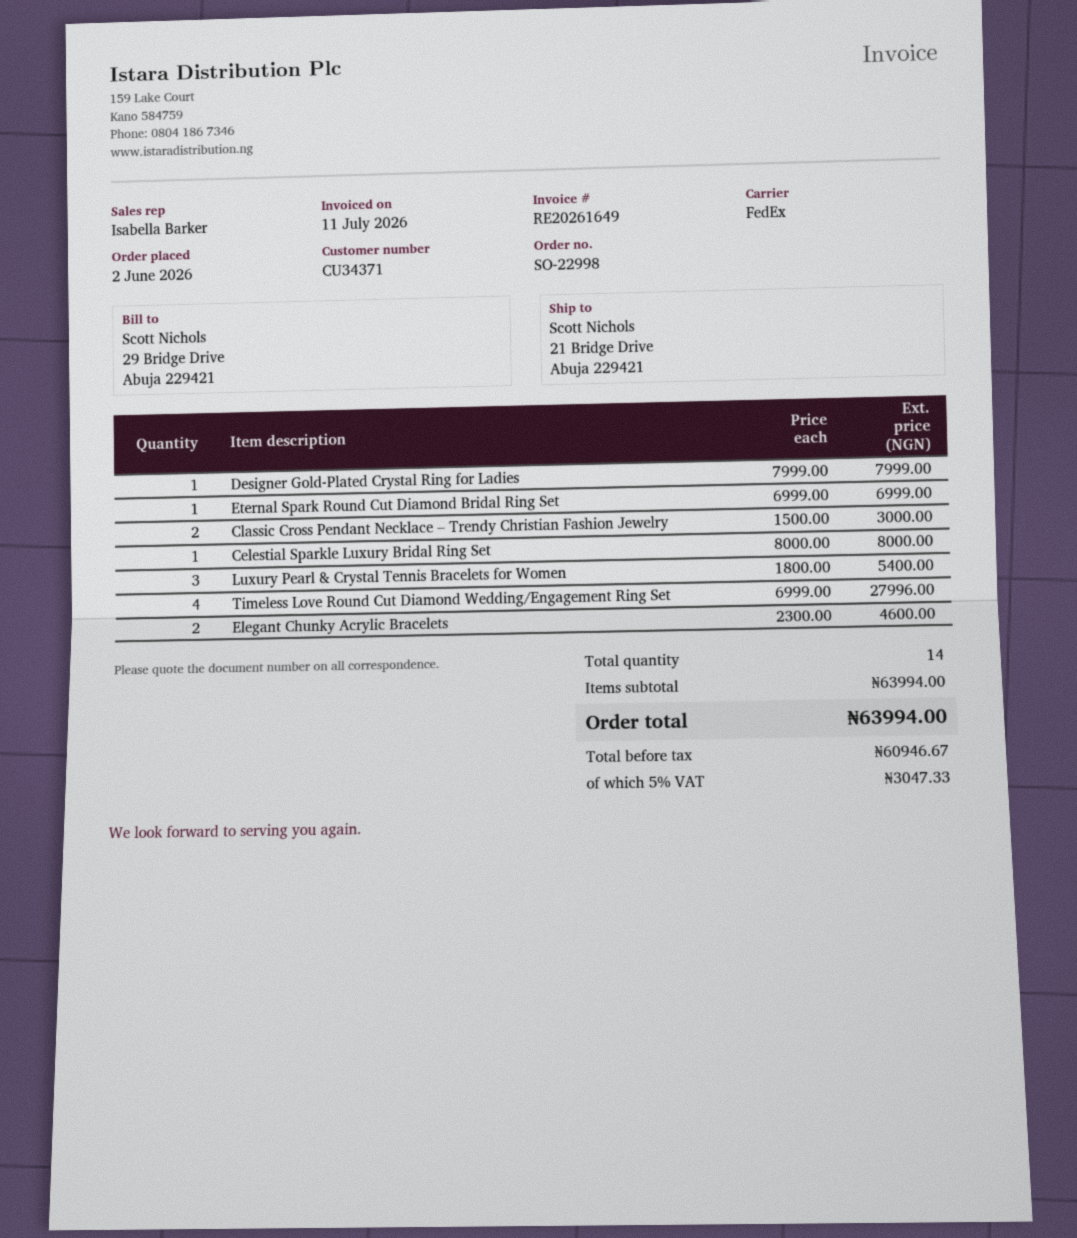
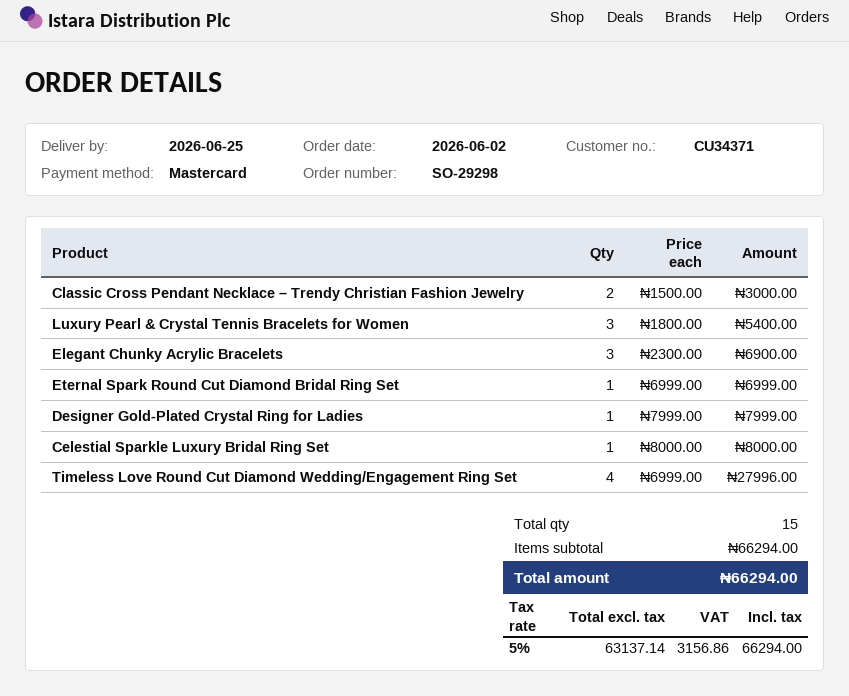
order number: SO-22998 -> SO-29298
Elegant Chunky Acrylic Bracelets: 2 x 2300.00 = 4600.00 -> 3 x 2300.00 = 6900.00
total quantity: 14 -> 15
subtotal: 63994.00 -> 66294.00
net: 60946.67 -> 63137.14
tax: 5% = 3047.33 -> 5% = 3156.86
total: 63994.00 -> 66294.00

